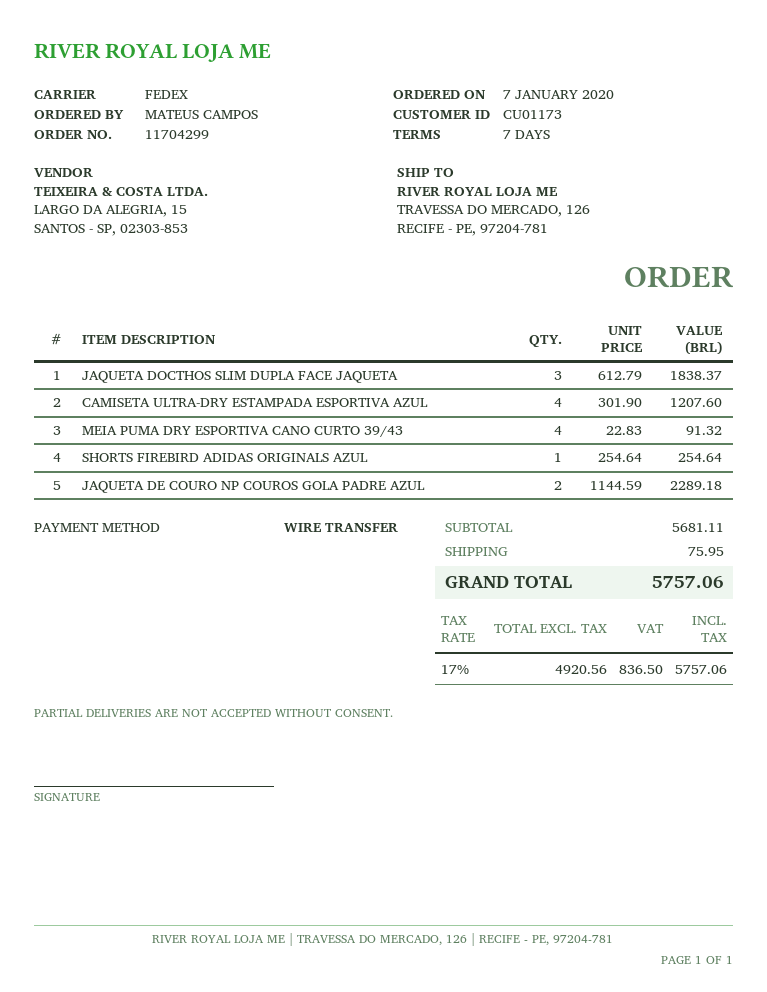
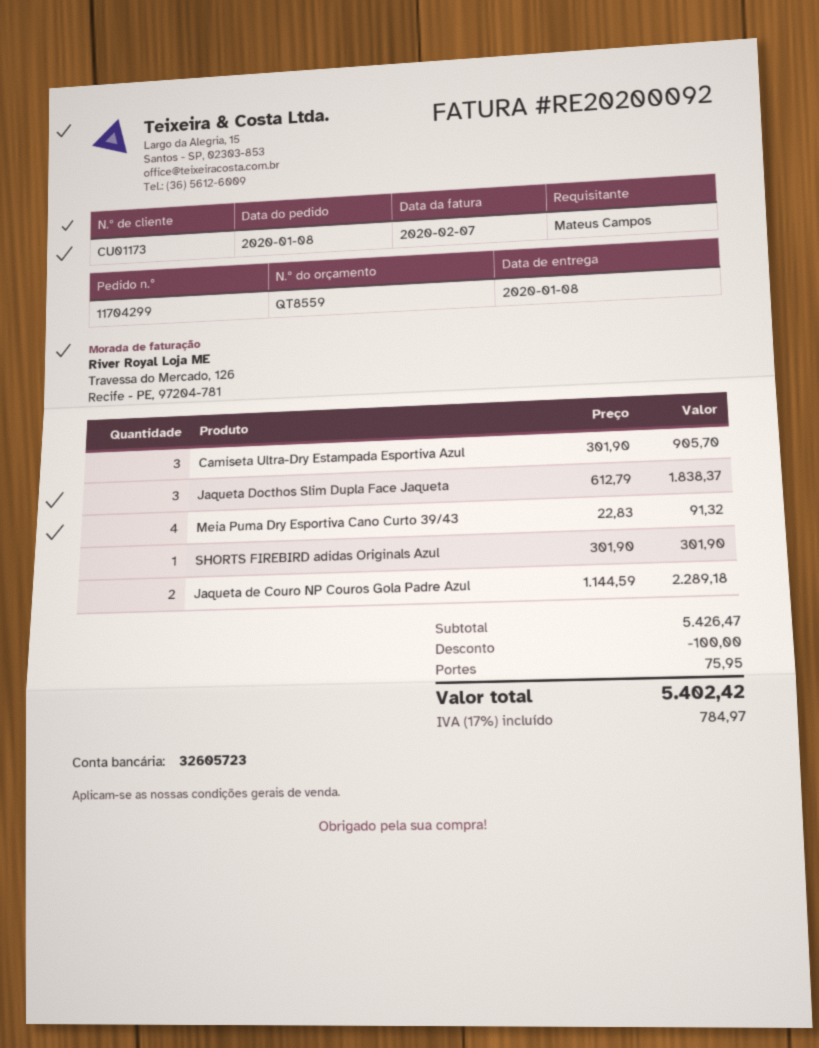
order date: 2020-01-07 -> 2020-01-08
CAMISETA ULTRA-DRY ESTAMPADA ESPORTIVA AZUL: 4 x 301.90 = 1207.60 -> 3 x 301.90 = 905.70
SHORTS FIREBIRD ADIDAS ORIGINALS AZUL: 1 x 254.64 = 254.64 -> 1 x 301.90 = 301.90
subtotal: 5681.11 -> 5426.47
discount: none -> 100.00
tax: 17% = 836.50 -> 17% = 784.97
total: 5757.06 -> 5402.42

